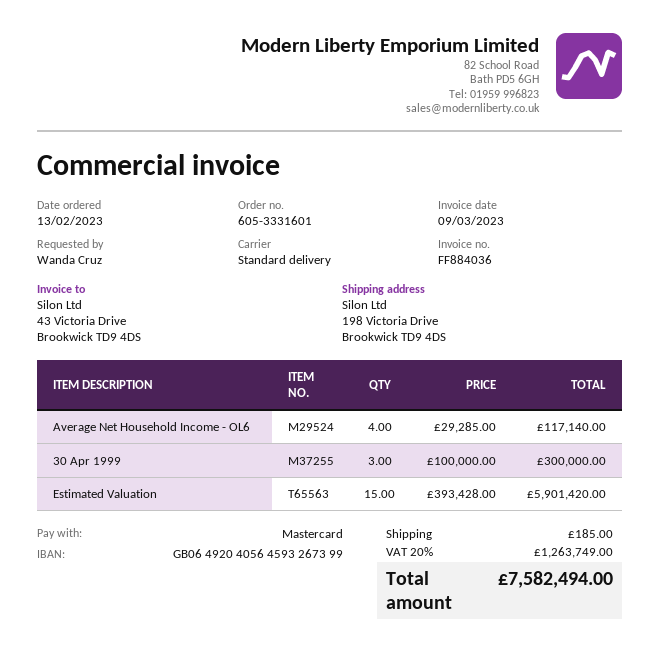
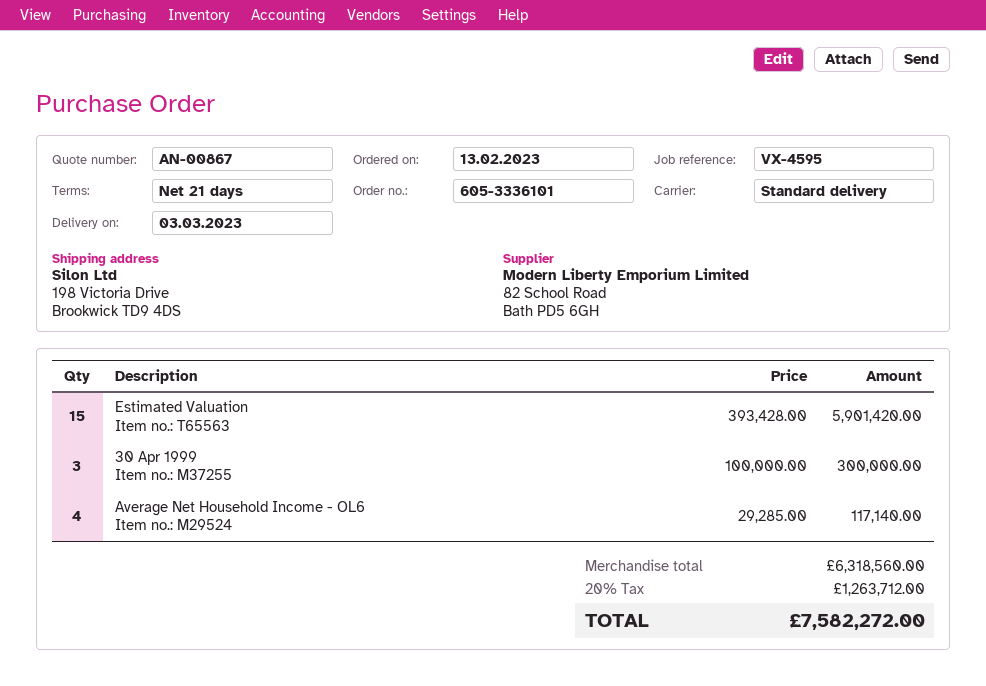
order number: 605-3331601 -> 605-3336101
shipping: 185.00 -> none
tax: 20% = 1263749.00 -> 20% = 1263712.00
total: 7582494.00 -> 7582272.00

